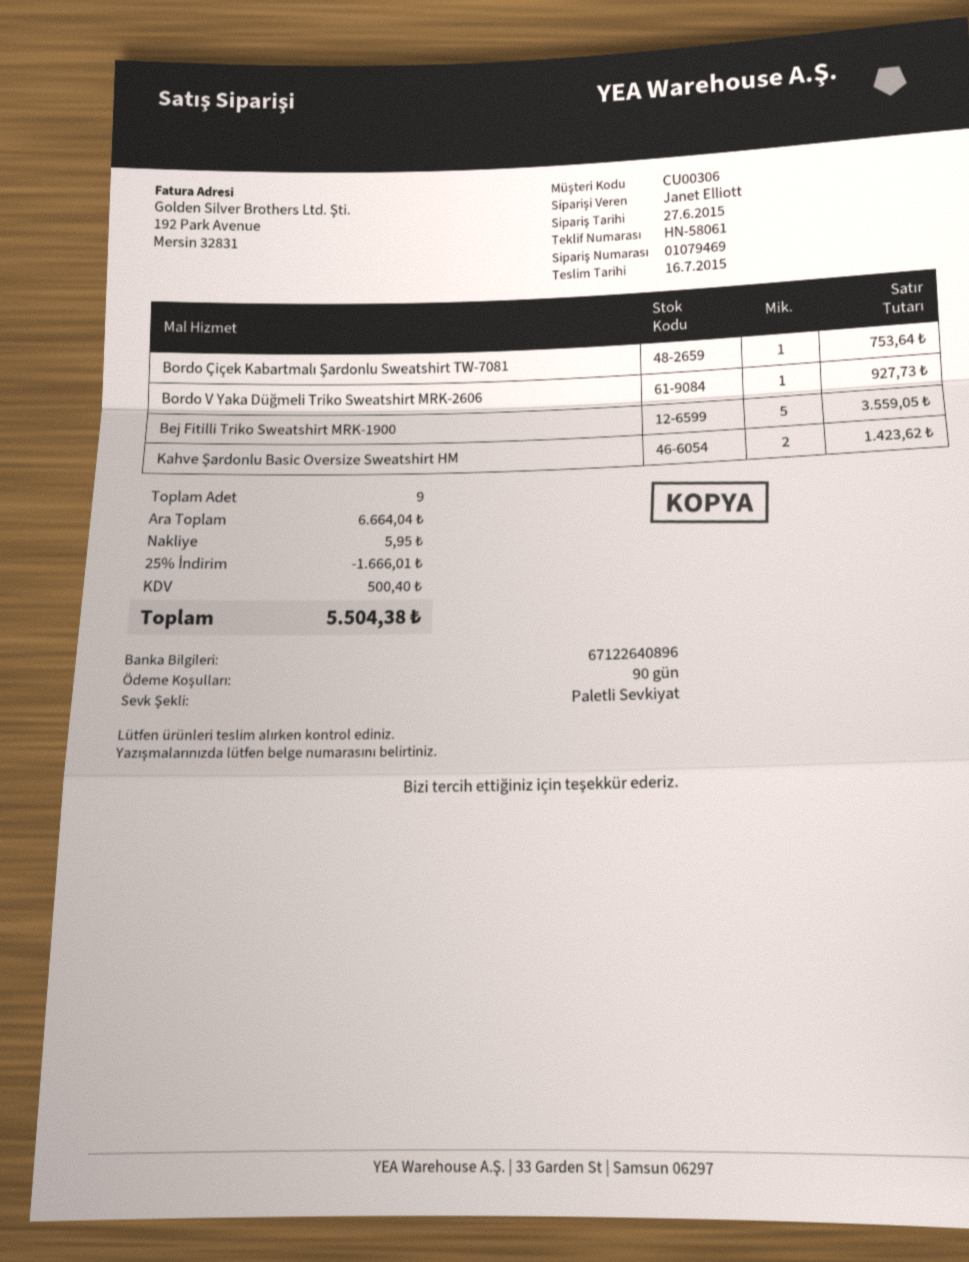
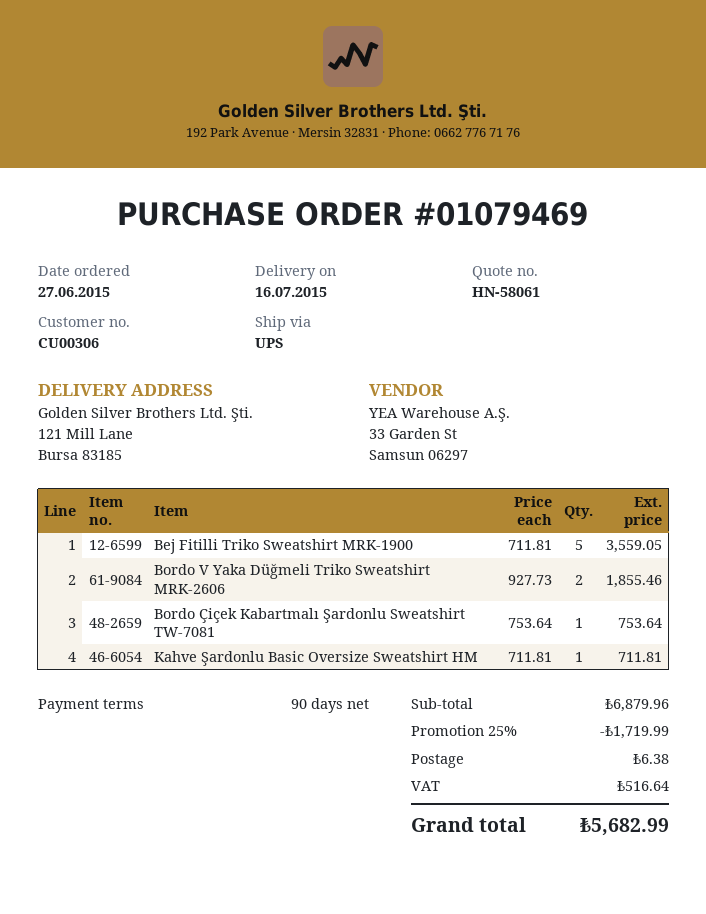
shipping method: pallet freight -> UPS
Bordo V Yaka Düğmeli Triko Sweatshirt MRK-2606: 1 for 927.73 -> 2 for 1855.46
Kahve Şardonlu Basic Oversize Sweatshirt HM: 2 for 1423.62 -> 1 for 711.81
subtotal: 6664.04 -> 6879.96
discount: 25% = 1666.01 -> 25% = 1719.99
shipping: 5.95 -> 6.38
tax: 500.40 -> 516.64
total: 5504.38 -> 5682.99

